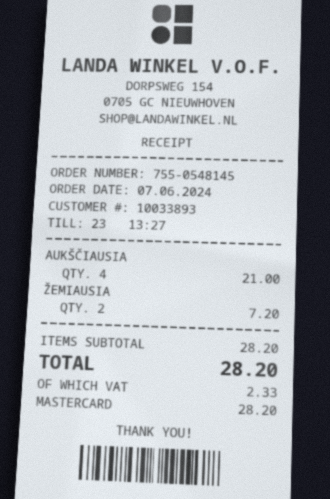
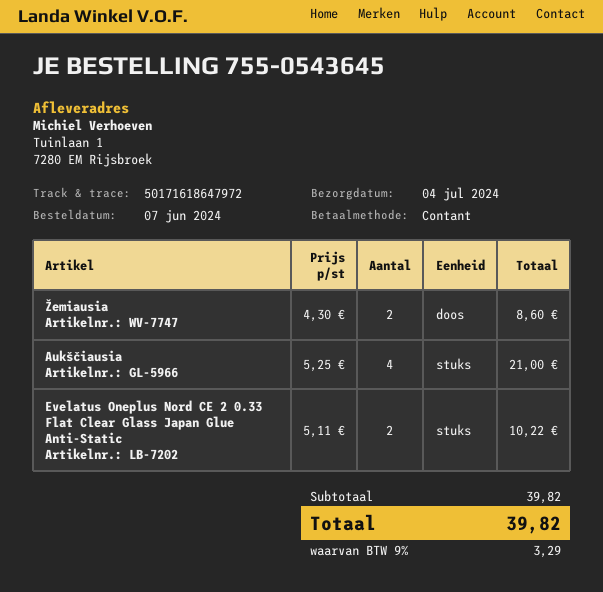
order number: 755-0548145 -> 755-0543645
payment method: Mastercard -> cash
ŽEMIAUSIA: 2 for 7.20 -> 2 for 8.60
Evelatus Oneplus Nord CE 2 0.33 Flat Clear Glass Japan Glue Anti-Static: none -> 2 for 10.22
subtotal: 28.20 -> 39.82
tax: 2.33 -> 3.29
total: 28.20 -> 39.82

